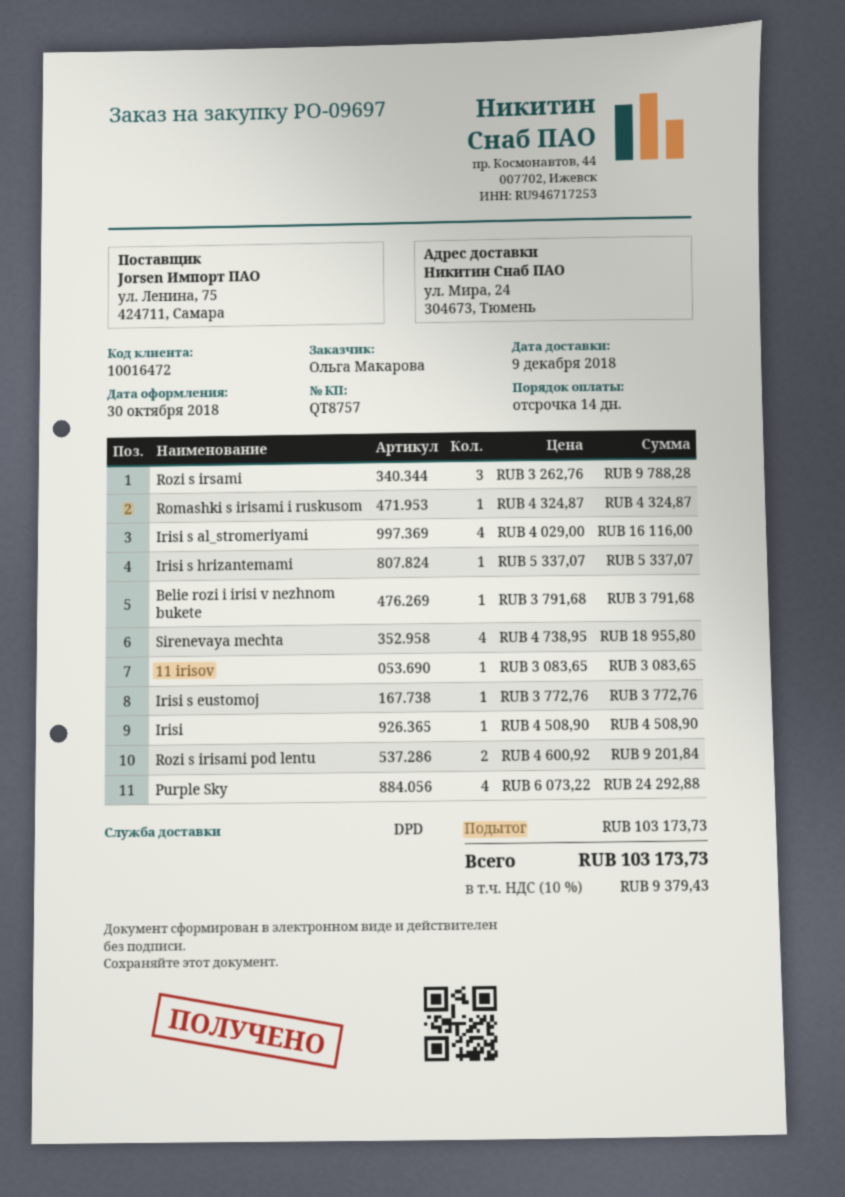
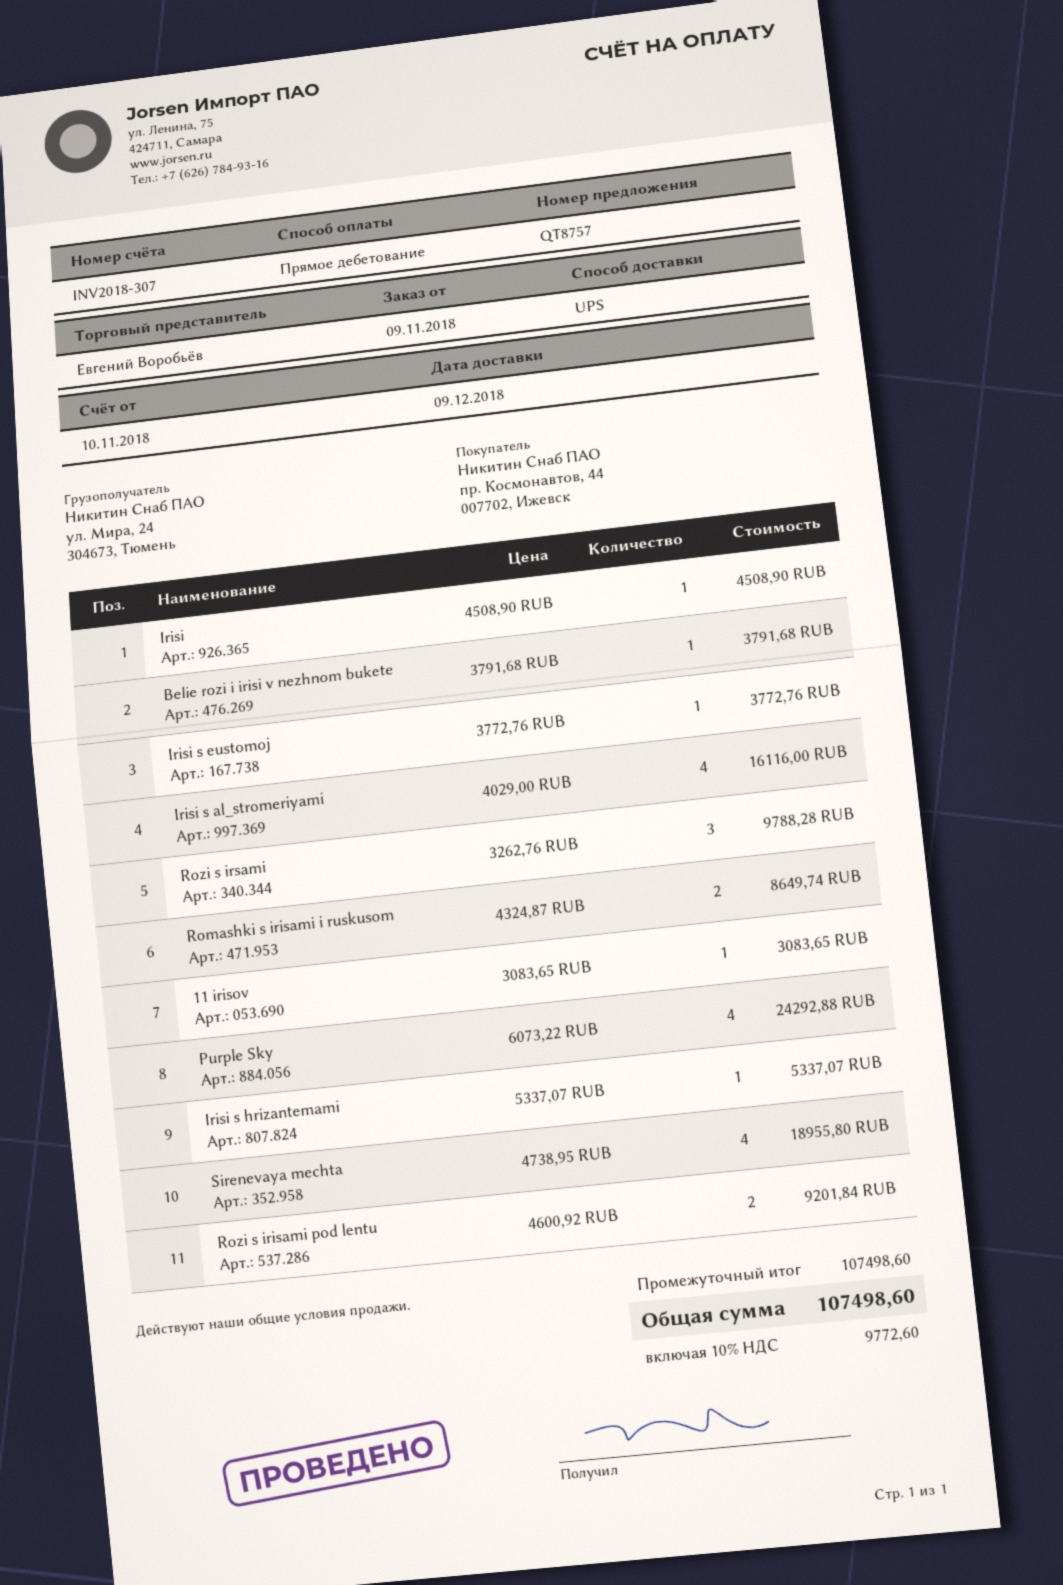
order date: 2018-10-30 -> 2018-11-09
shipping method: DPD -> UPS
Romashki s irisami i ruskusom: 1 x 4324.87 = 4324.87 -> 2 x 4324.87 = 8649.74
subtotal: 103173.73 -> 107498.60
tax: 10% = 9379.43 -> 10% = 9772.60
total: 103173.73 -> 107498.60

